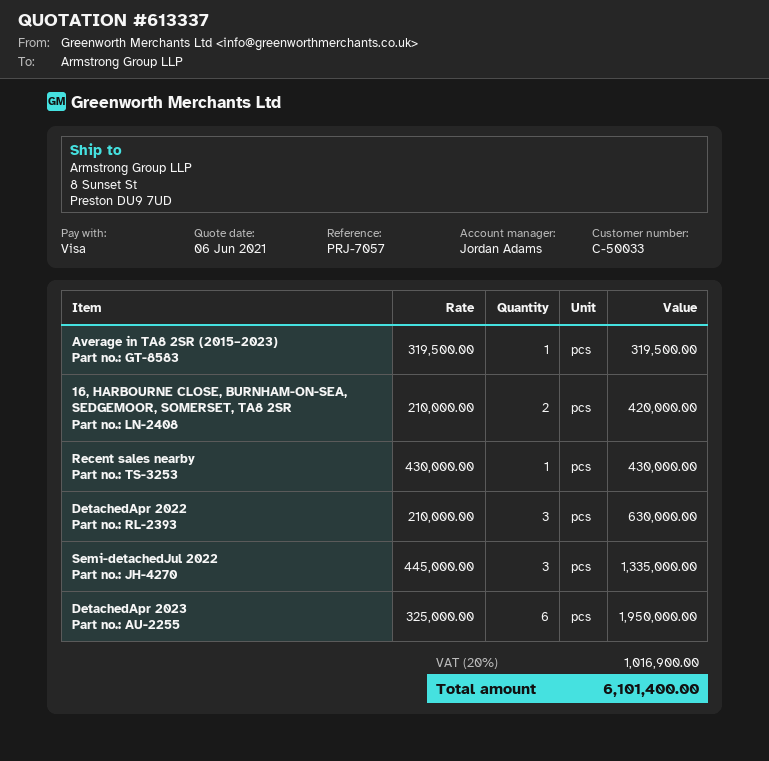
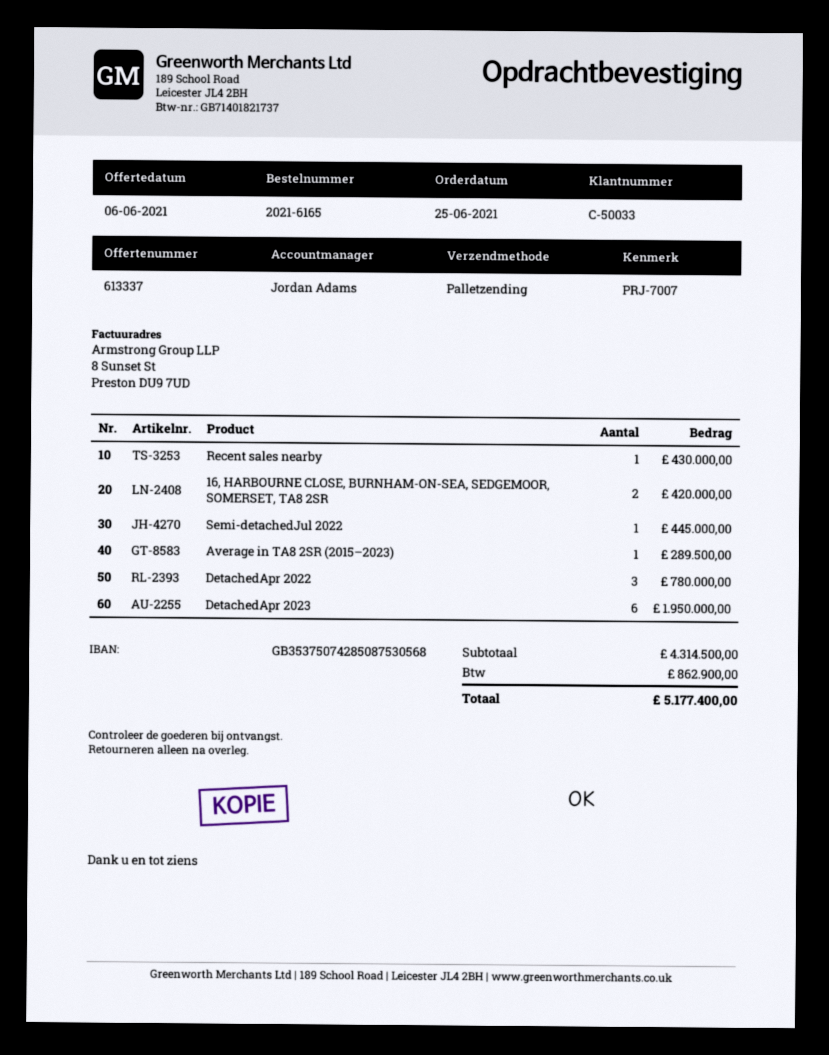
reference: PRJ-7057 -> PRJ-7007
Average in TA8 2SR (2015–2023): 1 for 319500.00 -> 1 for 289500.00
DetachedApr 2022: 3 for 630000.00 -> 3 for 780000.00
Semi-detachedJul 2022: 3 for 1335000.00 -> 1 for 445000.00
tax: 1016900.00 -> 862900.00
total: 6101400.00 -> 5177400.00

